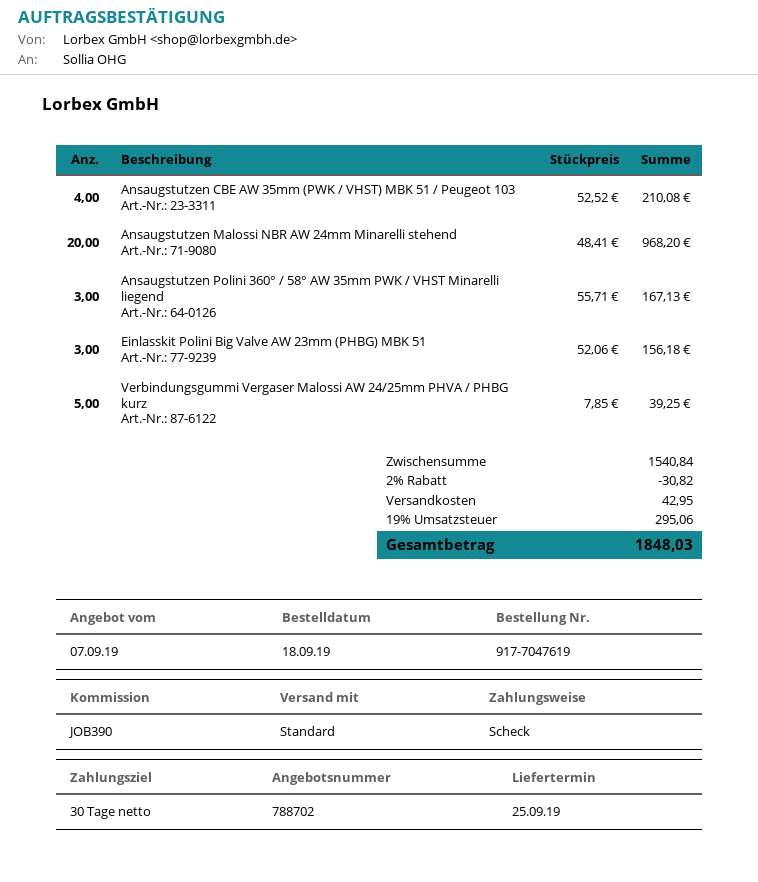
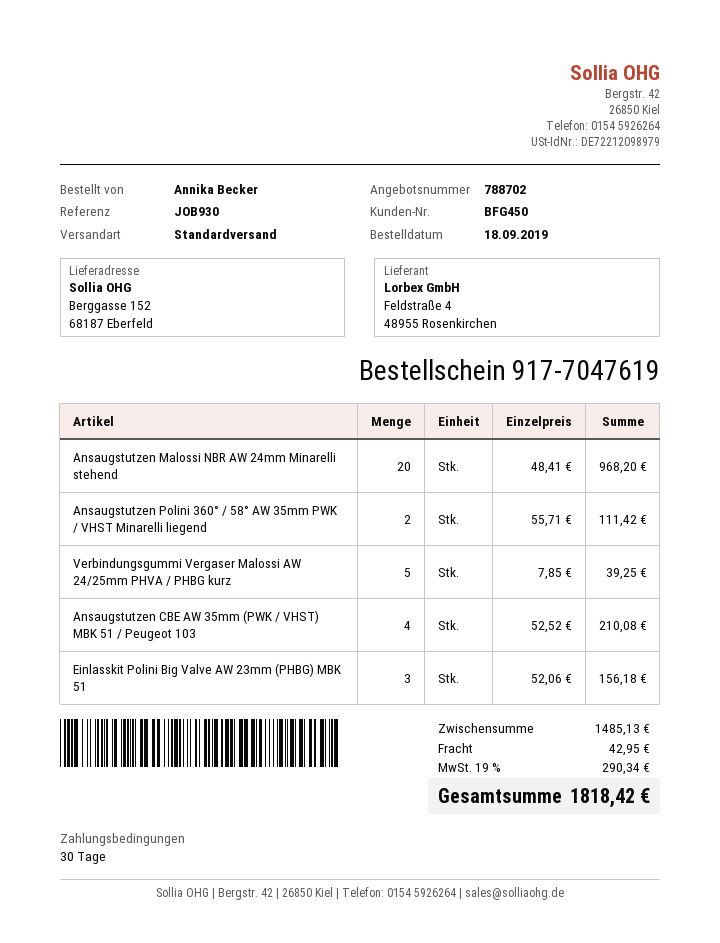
reference: JOB390 -> JOB930
Ansaugstutzen Polini 360° / 58° AW 35mm PWK / VHST Minarelli liegend: 3 x 55.71 = 167.13 -> 2 x 55.71 = 111.42
subtotal: 1540.84 -> 1485.13
discount: 2% = 30.82 -> none
tax: 19% = 295.06 -> 19% = 290.34
total: 1848.03 -> 1818.42

